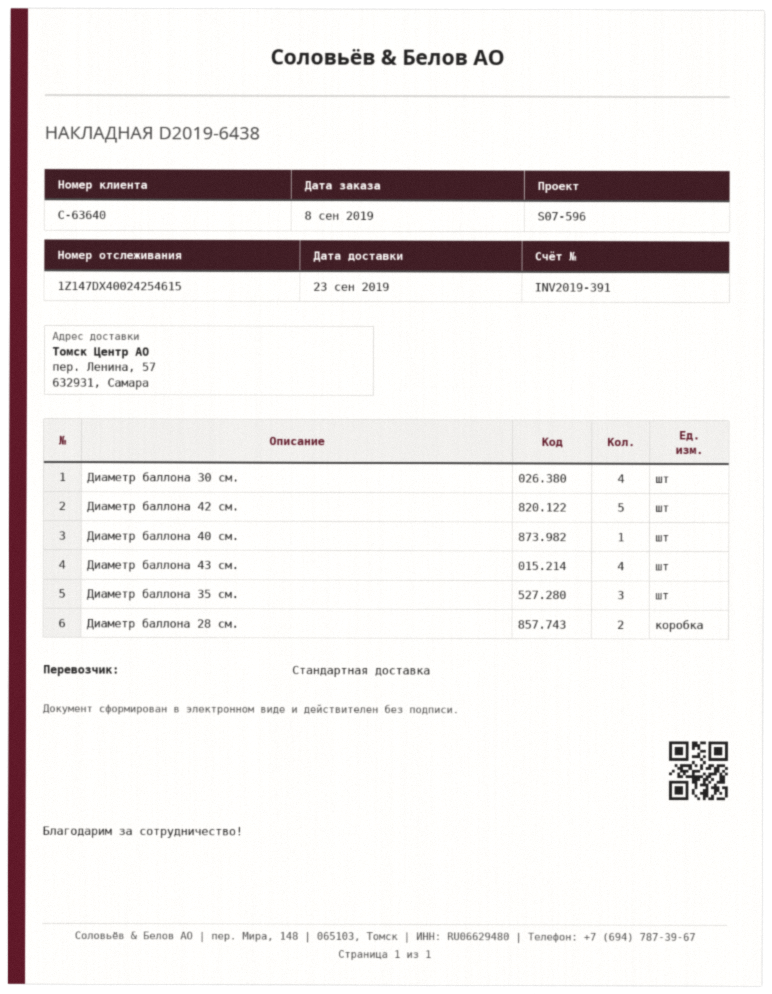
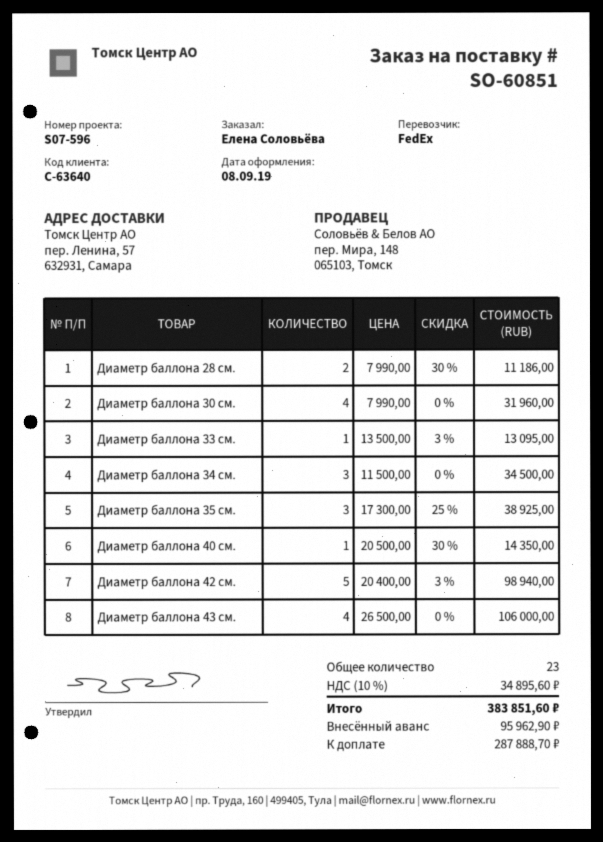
shipping method: standard -> FedEx
Диаметр баллона 33 см.: none -> 1
Диаметр баллона 34 см.: none -> 3

